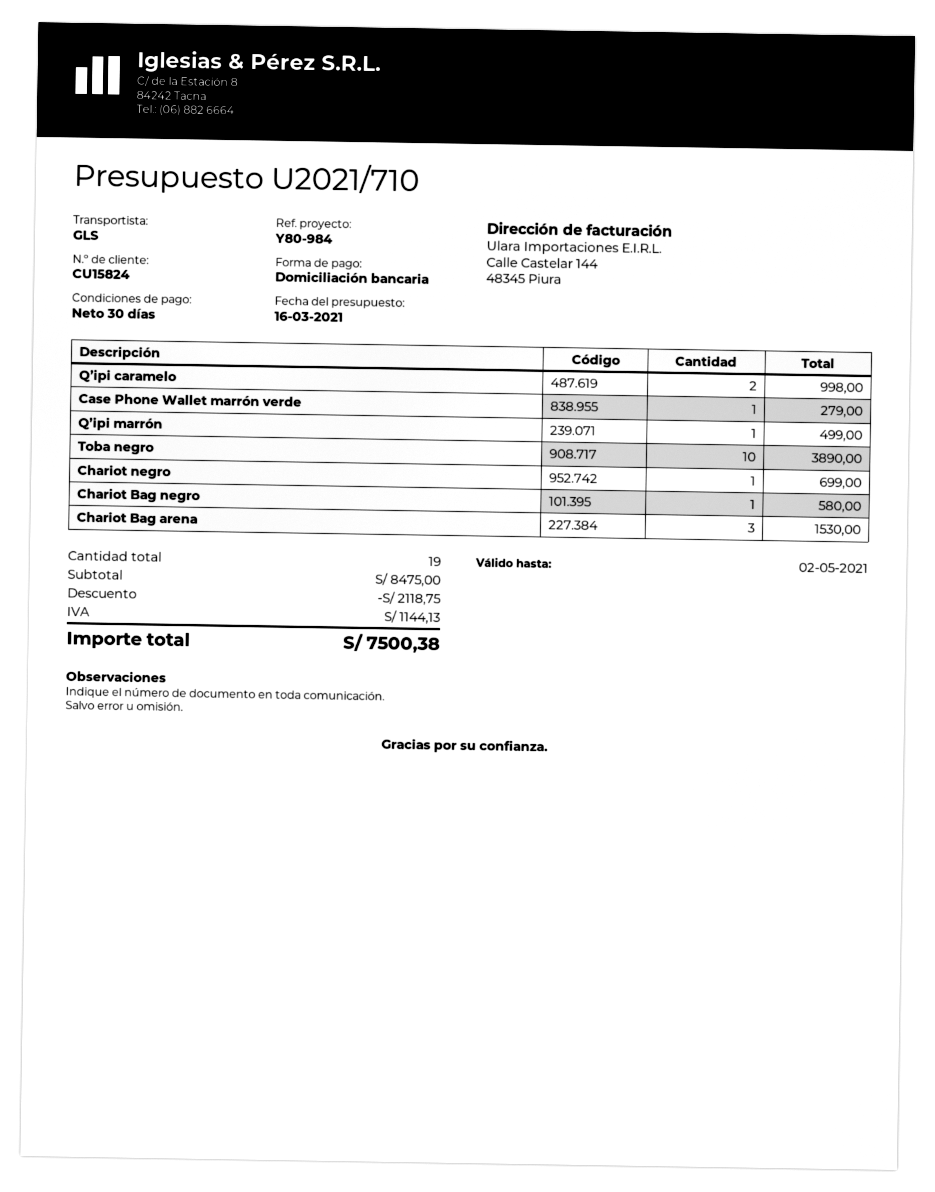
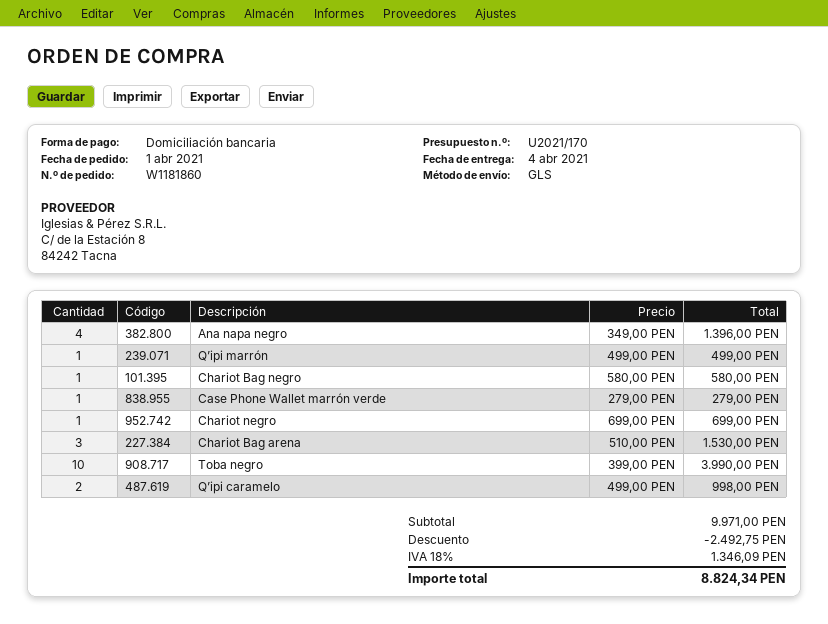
quote number: U2021/710 -> U2021/170
Toba negro: 10 for 3890.00 -> 10 for 3990.00
Ana napa negro: none -> 4 for 1396.00
subtotal: 8475.00 -> 9971.00
discount: 2118.75 -> 2492.75
tax: 1144.13 -> 1346.09
total: 7500.38 -> 8824.34

